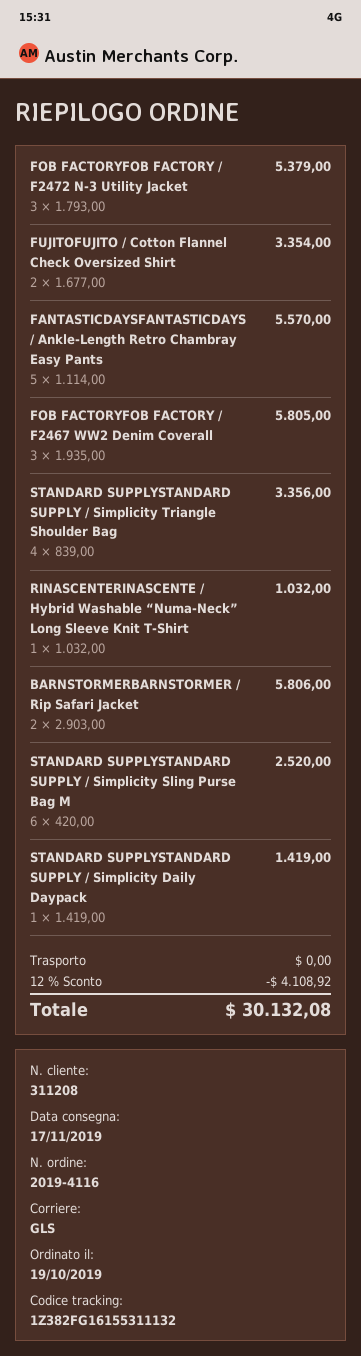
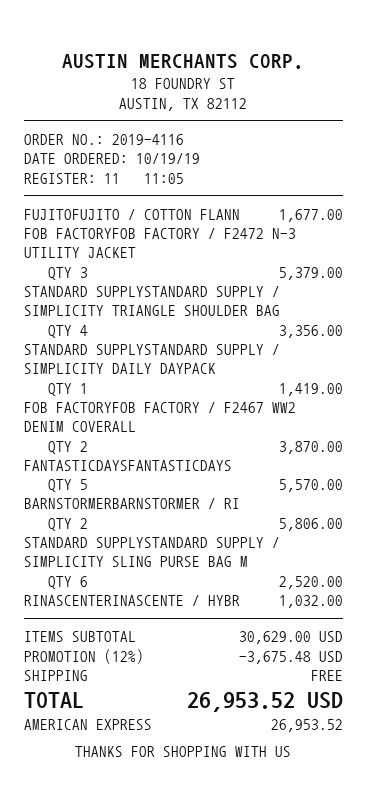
FUJITOFUJITO / Cotton Flannel Check Oversized Shirt: 2 for 3354.00 -> 1 for 1677.00
FOB FACTORYFOB FACTORY / F2467 WW2 Denim Coverall: 3 for 5805.00 -> 2 for 3870.00
discount: 12% = 4108.92 -> 12% = 3675.48
total: 30132.08 -> 26953.52

